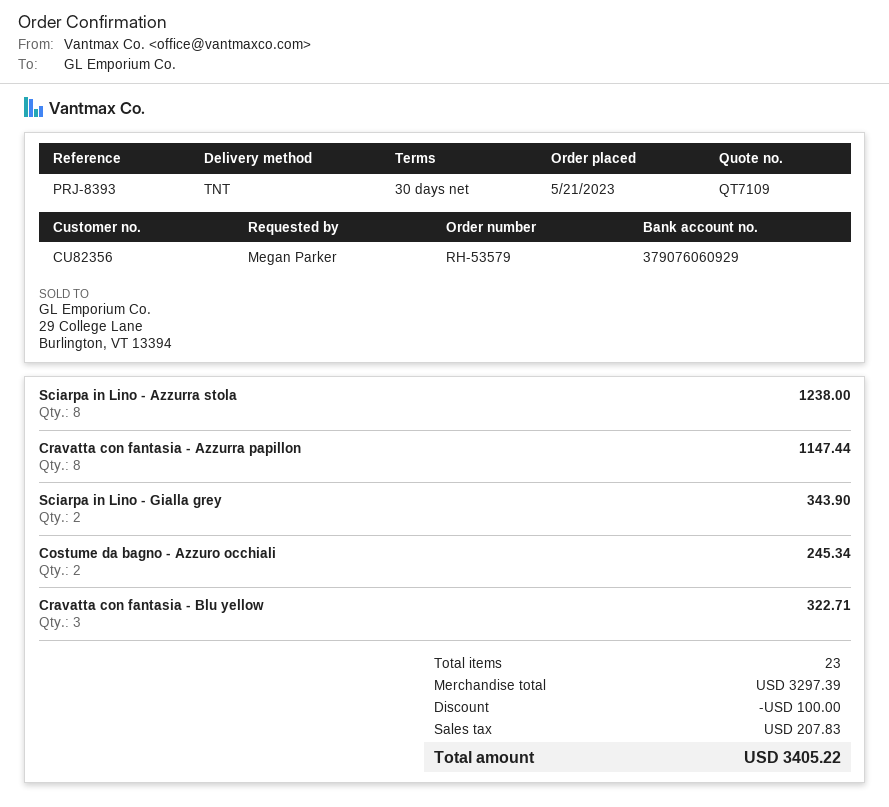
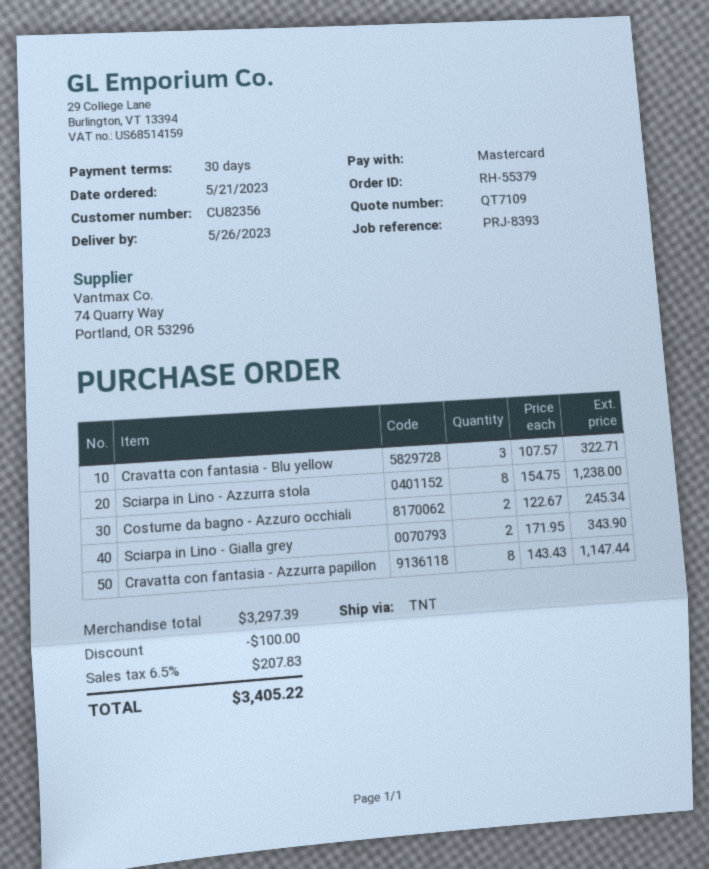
order number: RH-53579 -> RH-55379

